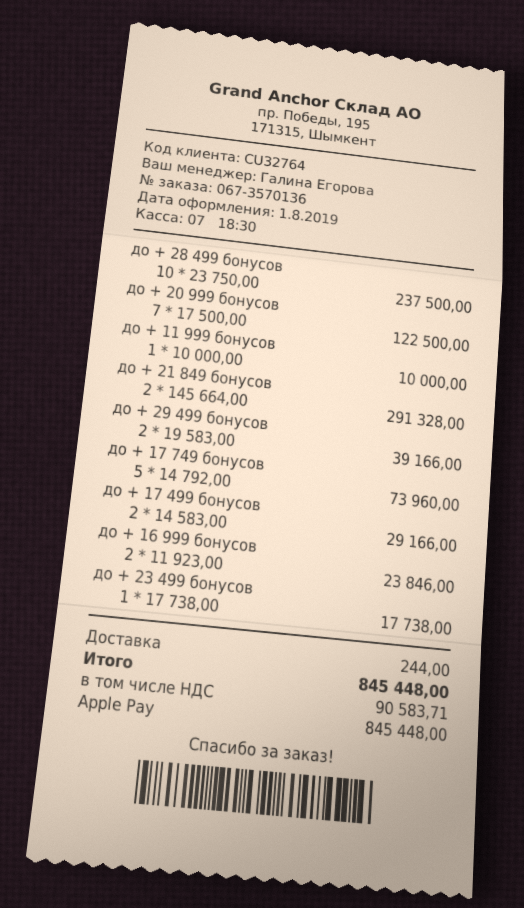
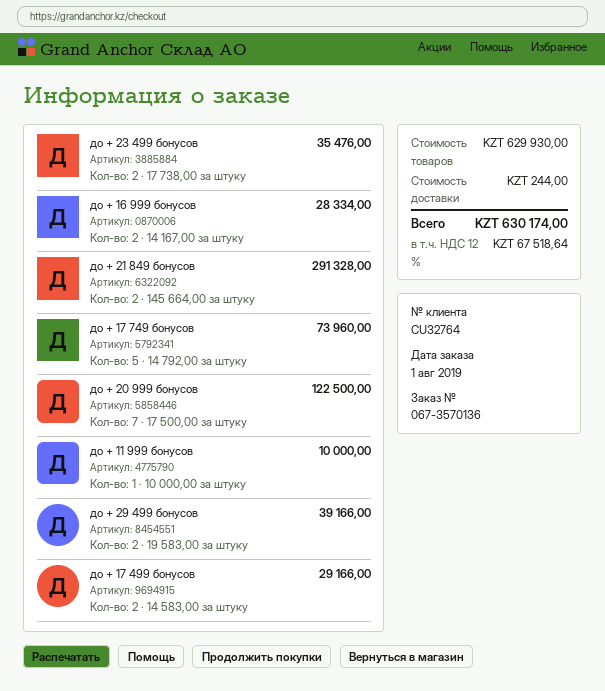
до + 28 499 бонусов: 10 x 23750.00 = 237500.00 -> none
до + 16 999 бонусов: 2 x 11923.00 = 23846.00 -> 2 x 14167.00 = 28334.00
до + 23 499 бонусов: 1 x 17738.00 = 17738.00 -> 2 x 17738.00 = 35476.00
tax: 90583.71 -> 67518.64
total: 845448.00 -> 630174.00

